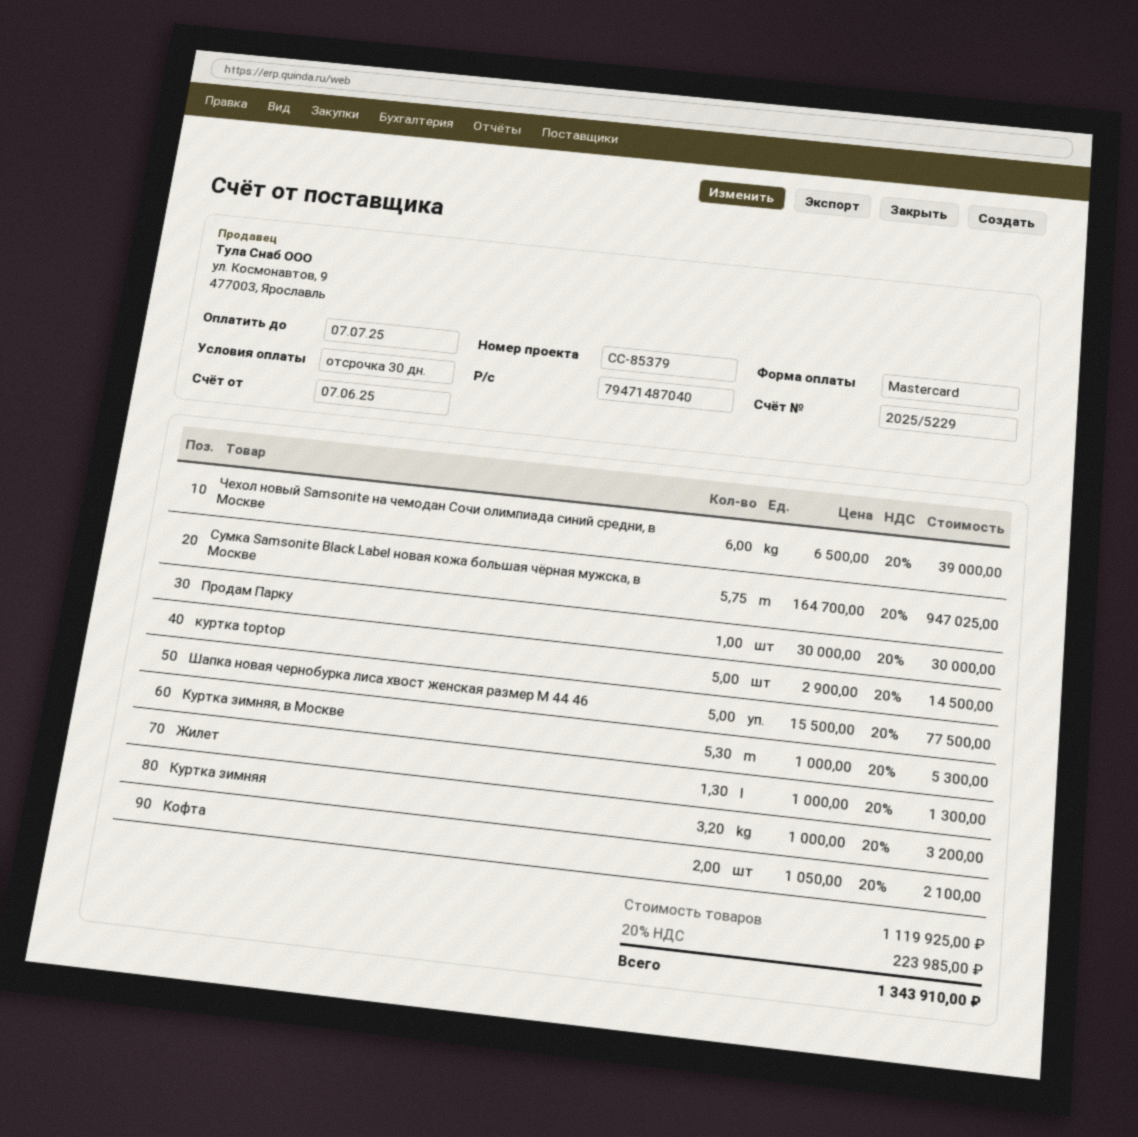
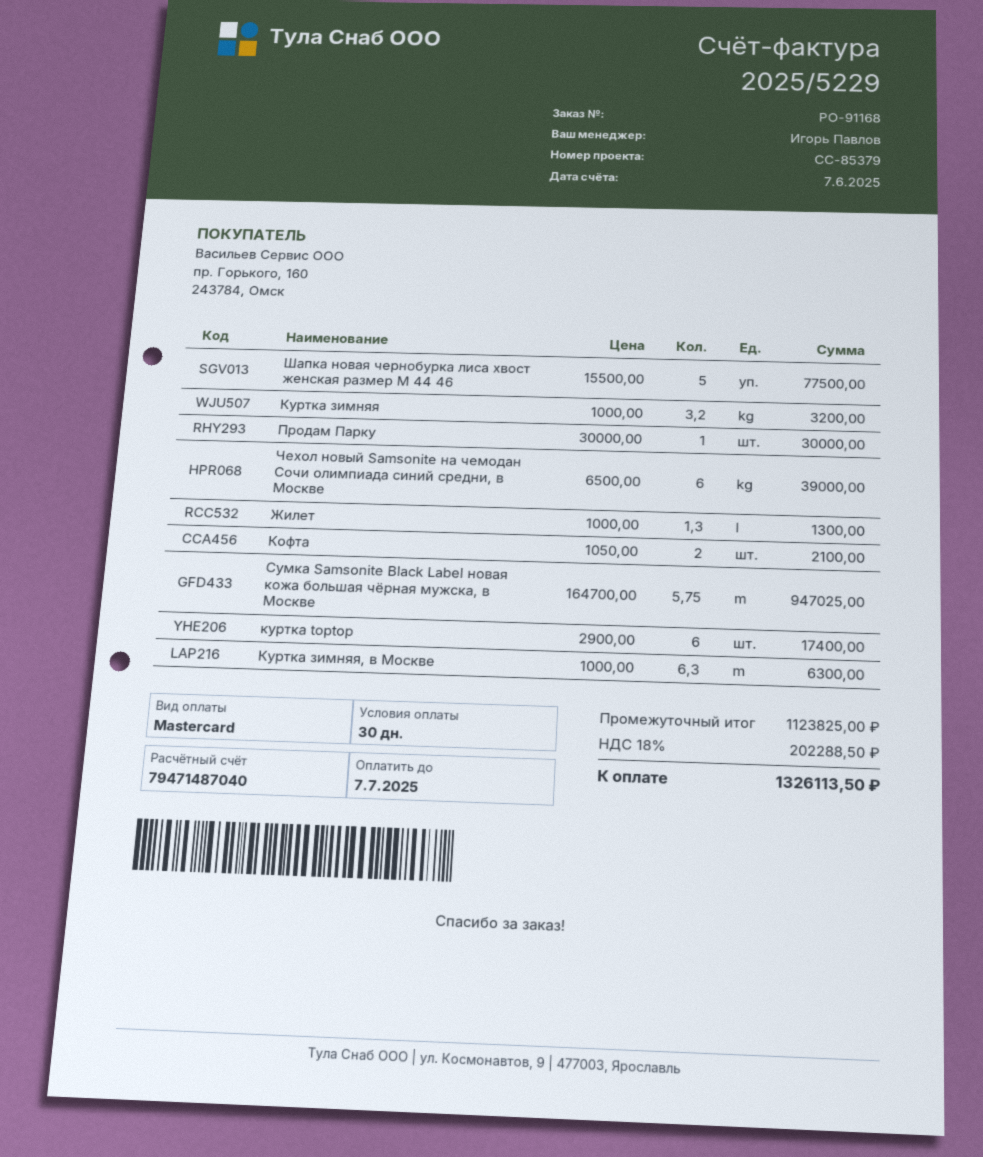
куртка toptop: 5 x 2900.00 = 14500.00 -> 6 x 2900.00 = 17400.00
Куртка зимняя, в Москве: 5.3 x 1000.00 = 5300.00 -> 6.3 x 1000.00 = 6300.00
subtotal: 1119925.00 -> 1123825.00
tax: 20% = 223985.00 -> 18% = 202288.50
total: 1343910.00 -> 1326113.50

